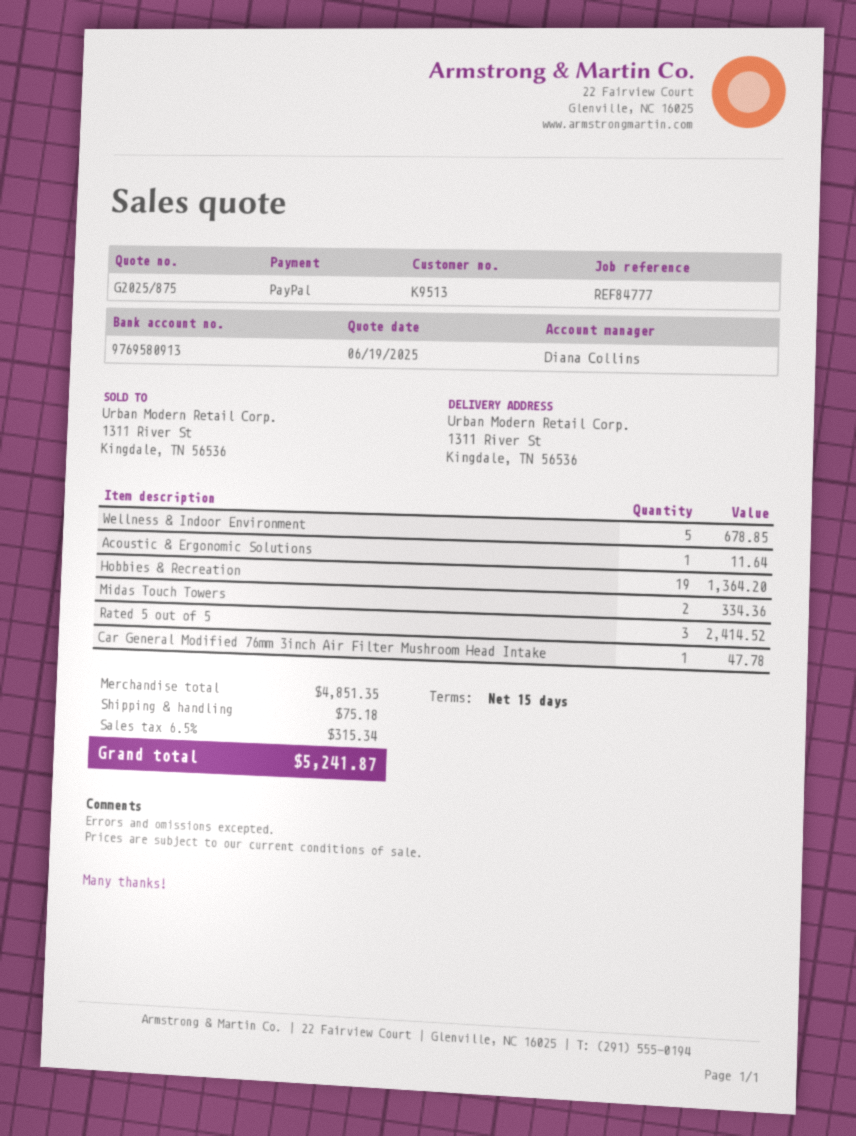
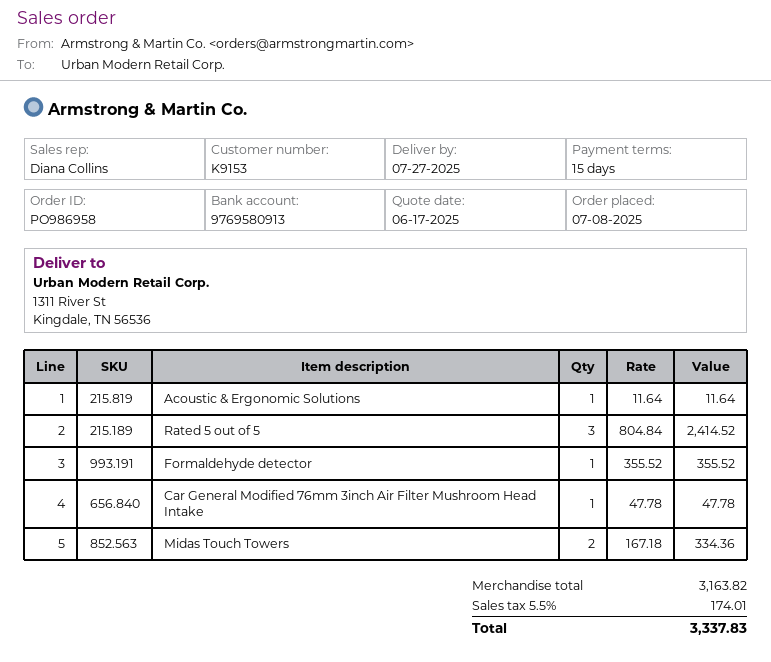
quote date: 2025-06-19 -> 2025-06-17
customer number: K9513 -> K9153
Wellness & Indoor Environment: 5 for 678.85 -> none
Hobbies & Recreation: 19 for 1364.20 -> none
Formaldehyde detector: none -> 1 for 355.52
subtotal: 4851.35 -> 3163.82
shipping: 75.18 -> none
tax: 6.5% = 315.34 -> 5.5% = 174.01
total: 5241.87 -> 3337.83

